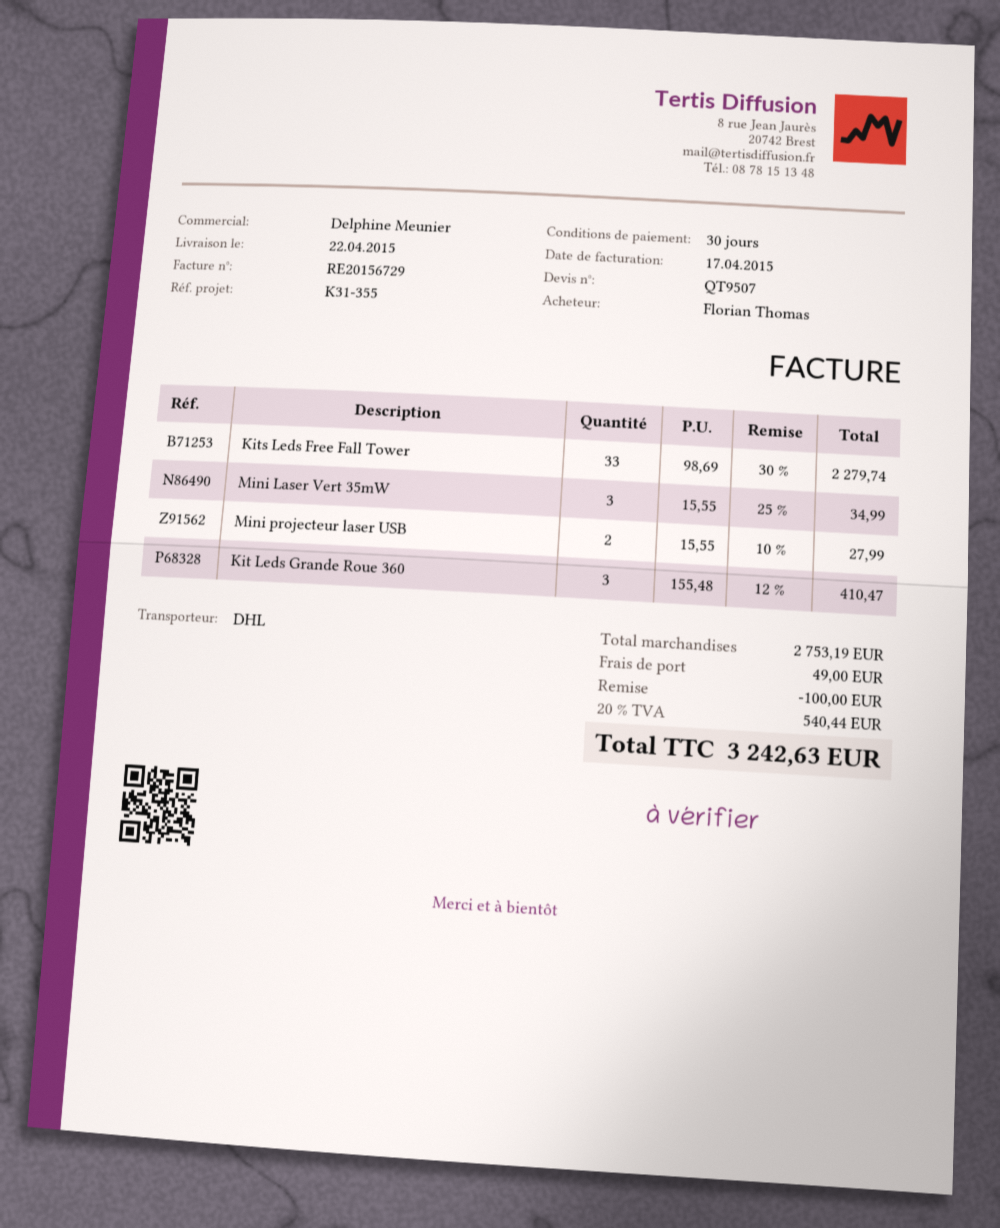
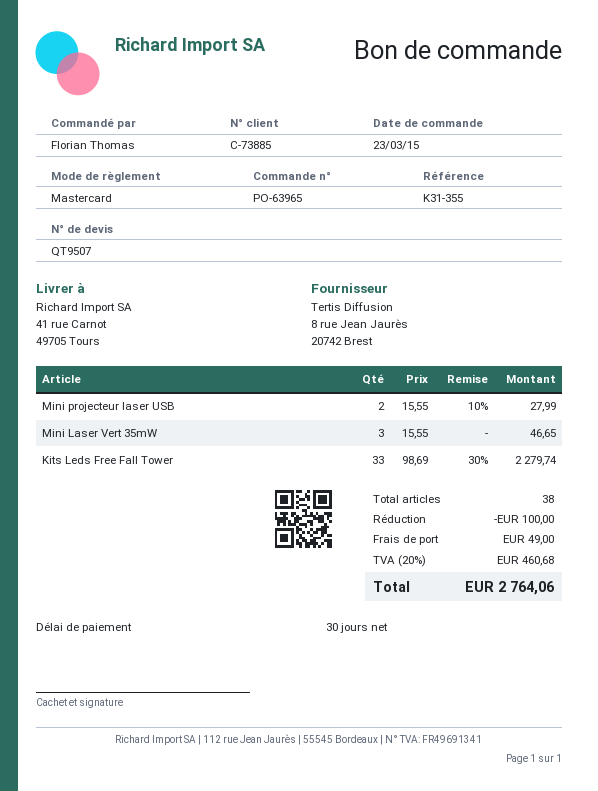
Mini Laser Vert 35mW: 3 x 15.55 - 25% = 34.99 -> 3 x 15.55 = 46.65
Kit Leds Grande Roue 360: 3 x 155.48 - 12% = 410.47 -> none
tax: 20% = 540.44 -> 20% = 460.68
total: 3242.63 -> 2764.06

